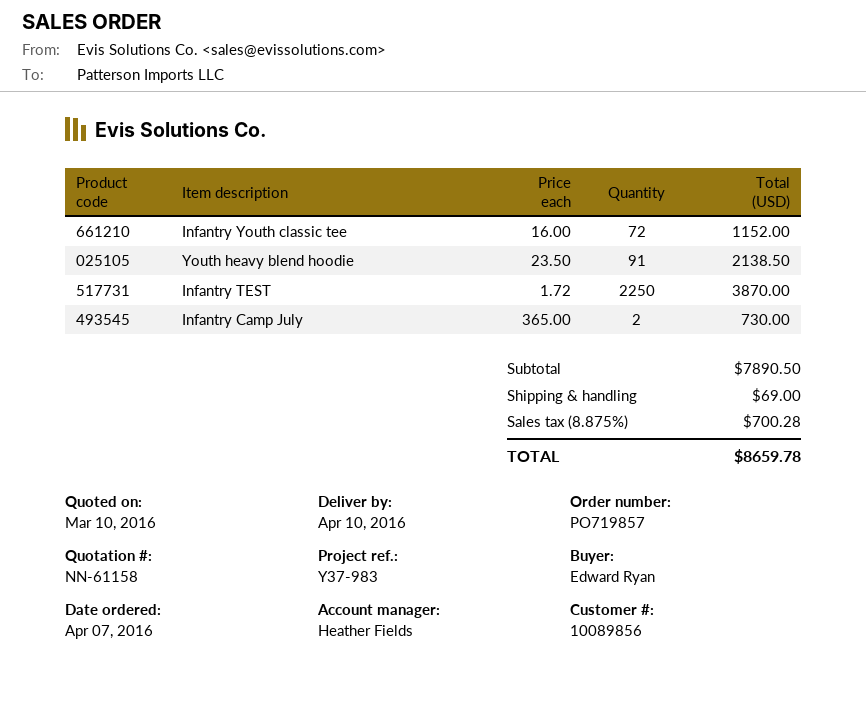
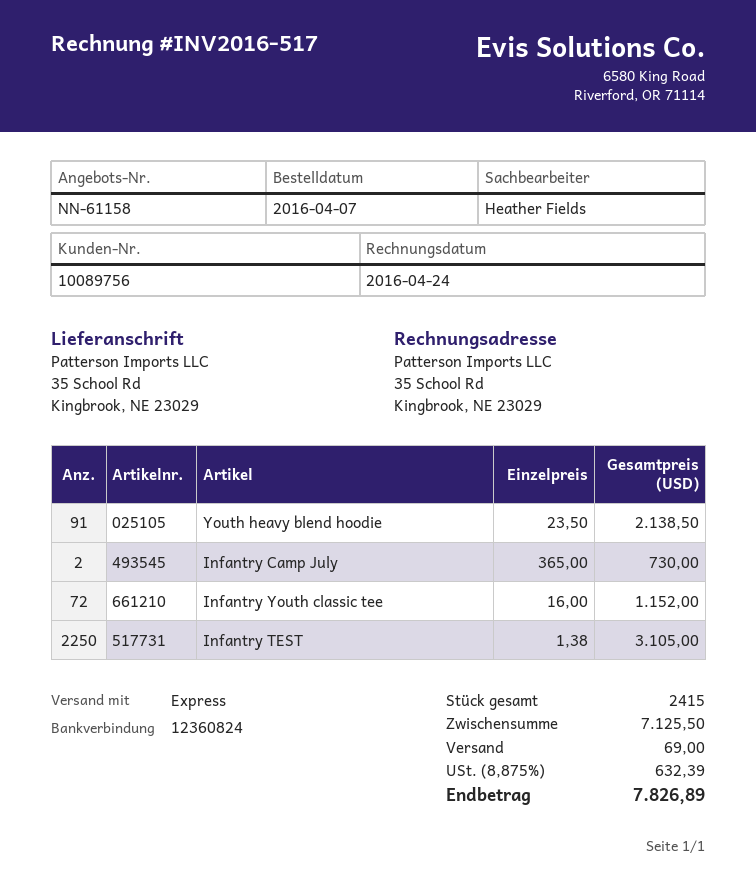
customer number: 10089856 -> 10089756
Infantry TEST: 2250 x 1.72 = 3870.00 -> 2250 x 1.38 = 3105.00
subtotal: 7890.50 -> 7125.50
tax: 8.875% = 700.28 -> 8.875% = 632.39
total: 8659.78 -> 7826.89

